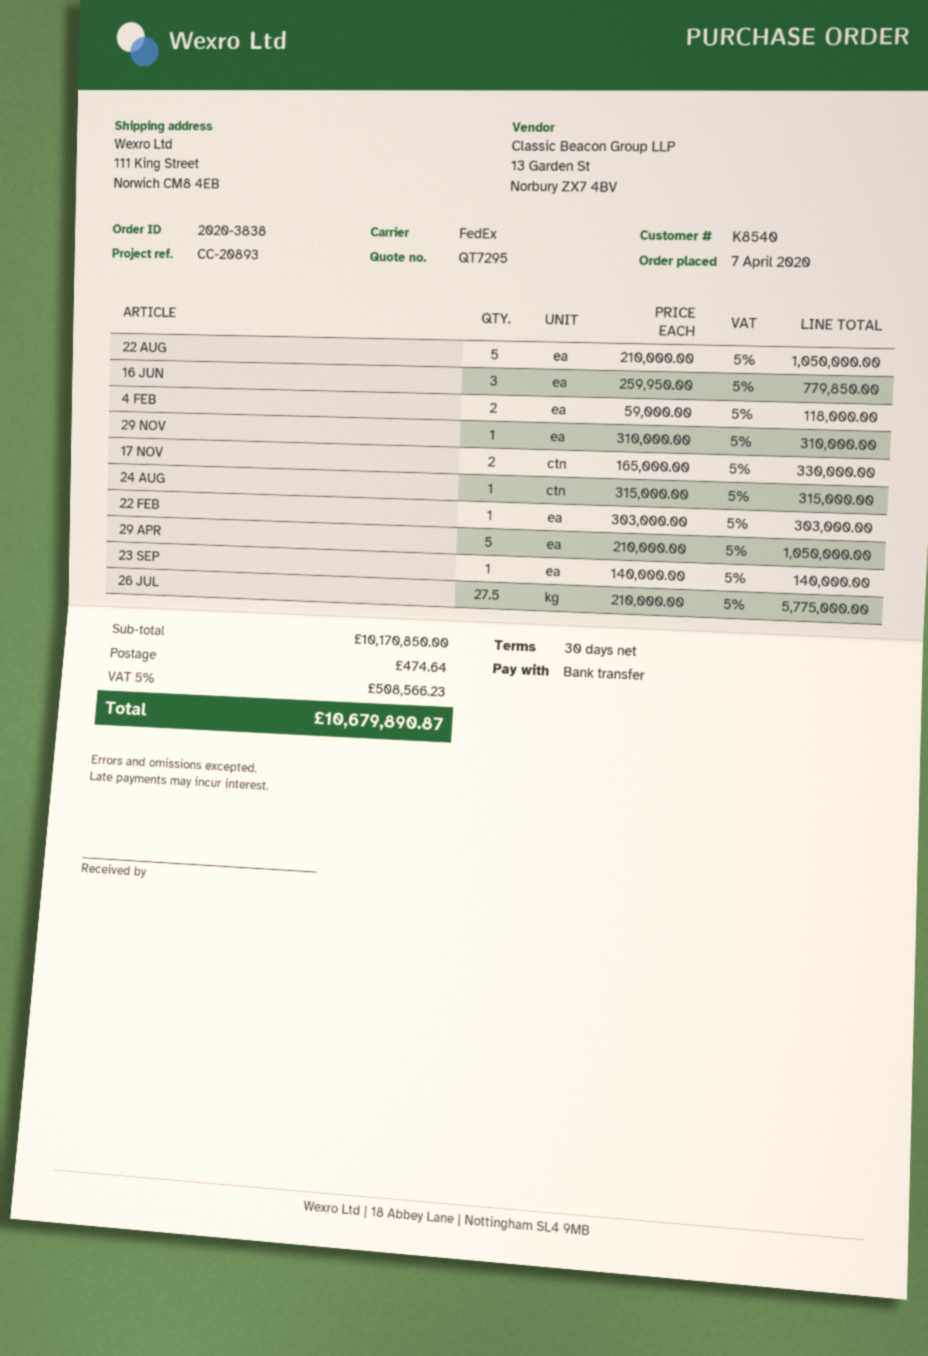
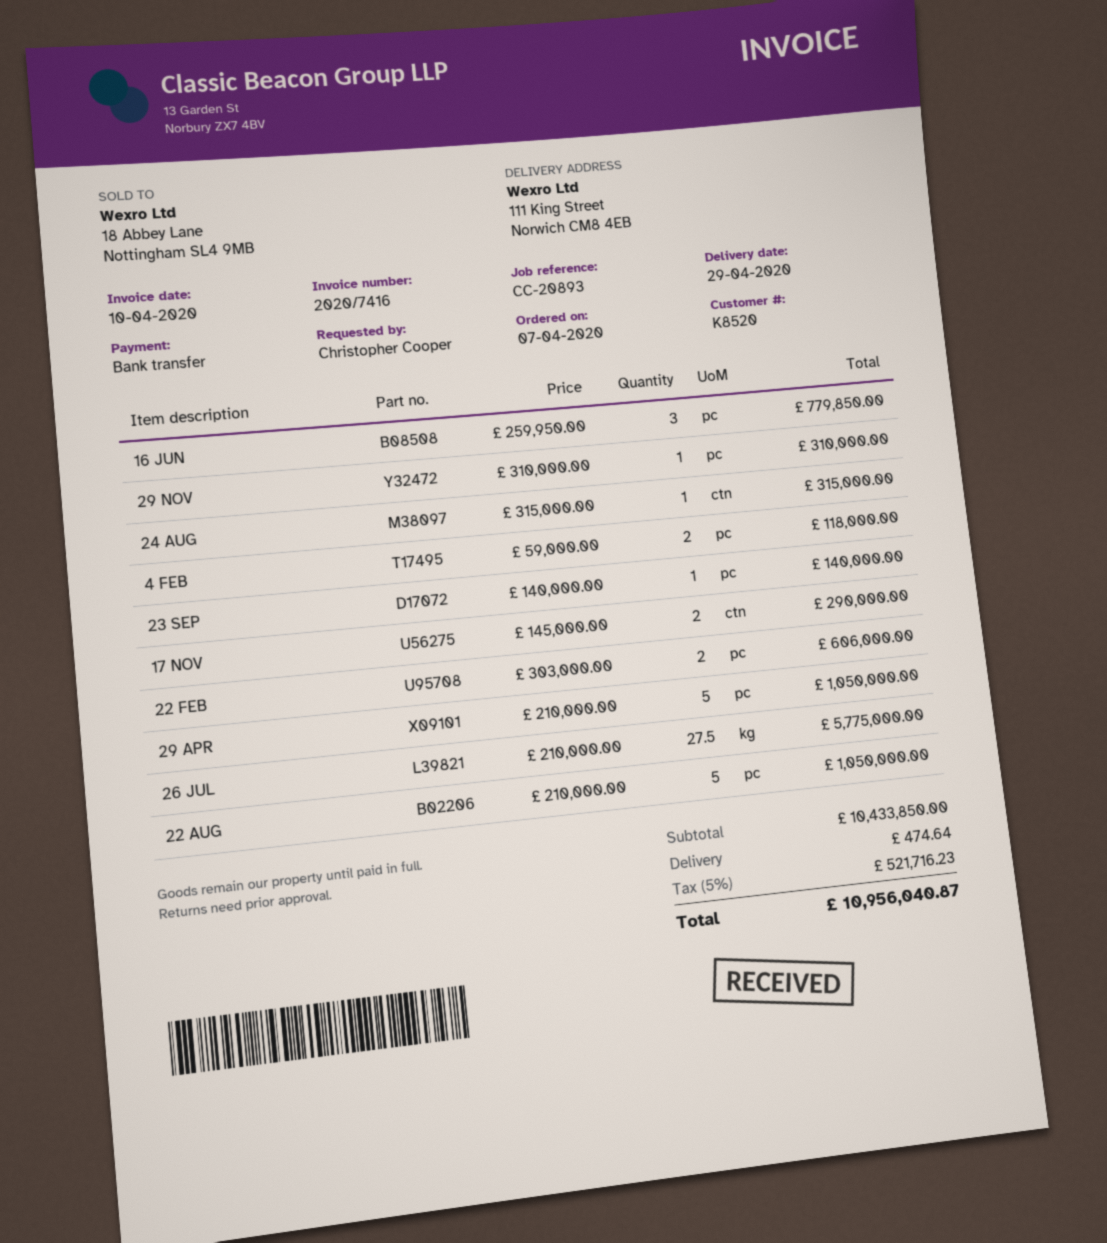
customer number: K8540 -> K8520
17 NOV: 2 x 165000.00 = 330000.00 -> 2 x 145000.00 = 290000.00
22 FEB: 1 x 303000.00 = 303000.00 -> 2 x 303000.00 = 606000.00
subtotal: 10170850.00 -> 10433850.00
tax: 5% = 508566.23 -> 5% = 521716.23
total: 10679890.87 -> 10956040.87

